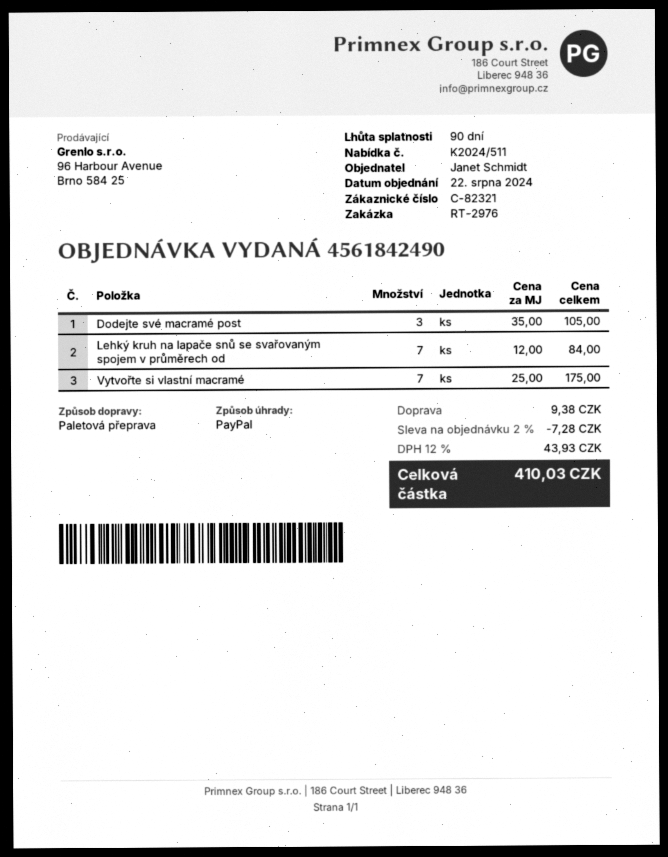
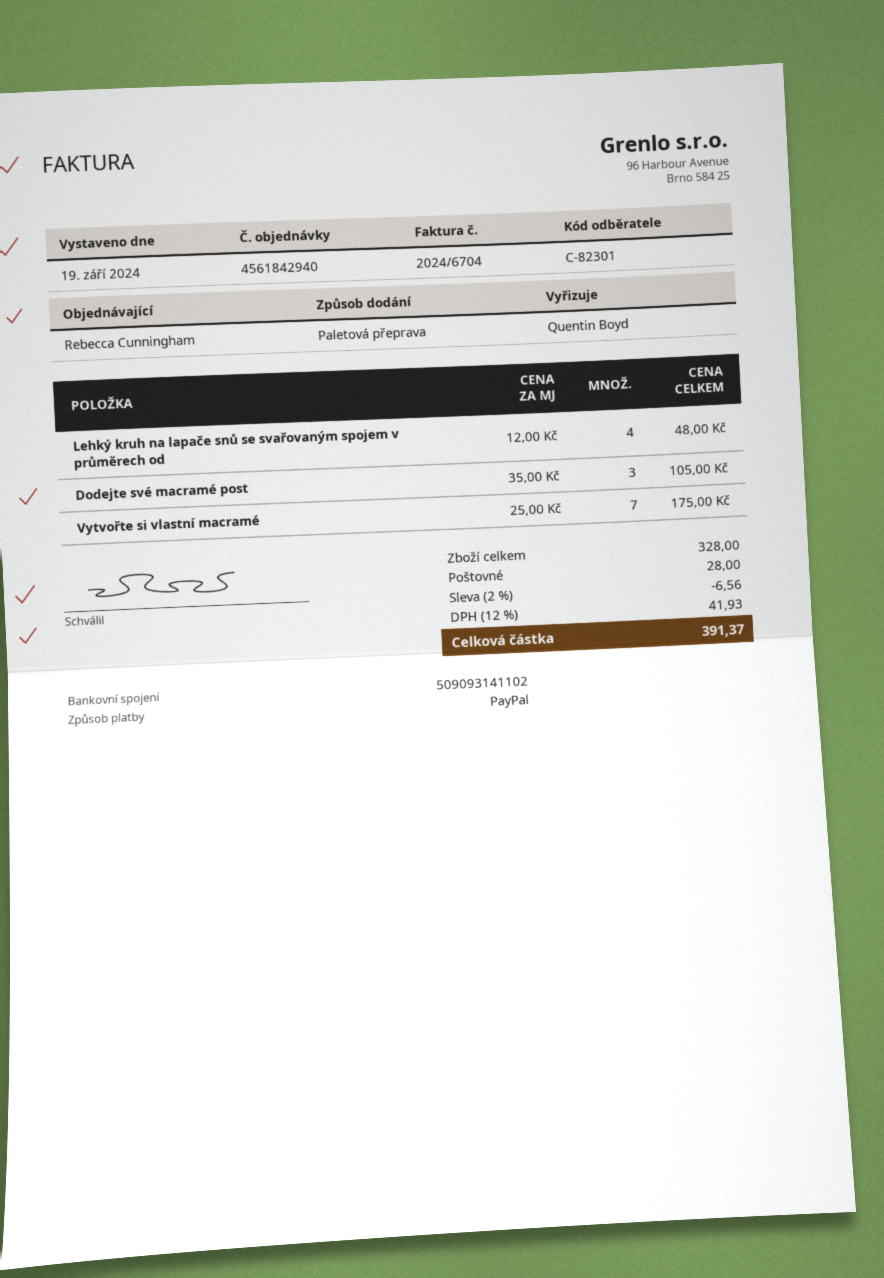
order number: 4561842490 -> 4561842940
customer number: C-82321 -> C-82301
ordered by: Janet Schmidt -> Rebecca Cunningham
Lehký kruh na lapače snů se svařovaným spojem v průměrech od: 7 x 12.00 = 84.00 -> 4 x 12.00 = 48.00
discount: 2% = 7.28 -> 2% = 6.56
shipping: 9.38 -> 28.00
tax: 12% = 43.93 -> 12% = 41.93
total: 410.03 -> 391.37

